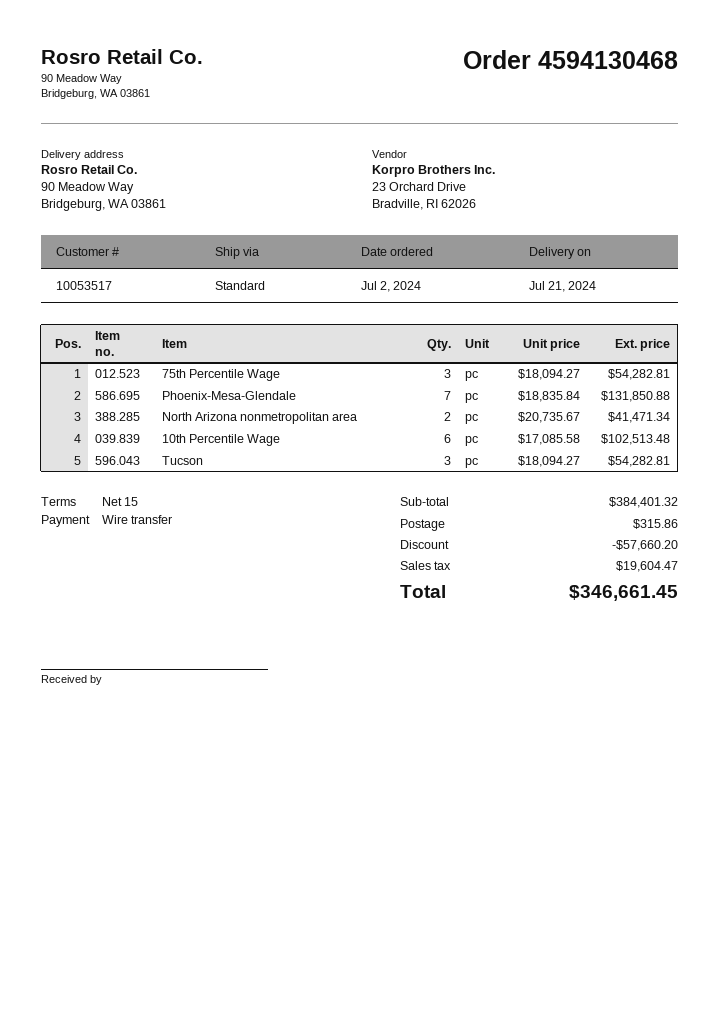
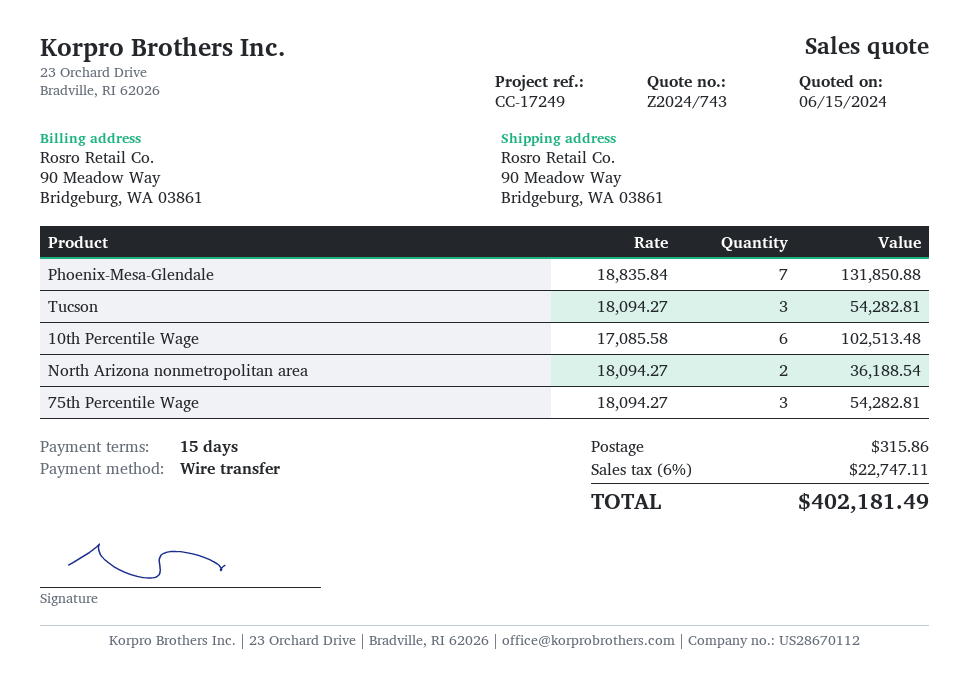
North Arizona nonmetropolitan area: 2 x 20735.67 = 41471.34 -> 2 x 18094.27 = 36188.54
discount: 57660.20 -> none
tax: 19604.47 -> 22747.11
total: 346661.45 -> 402181.49

